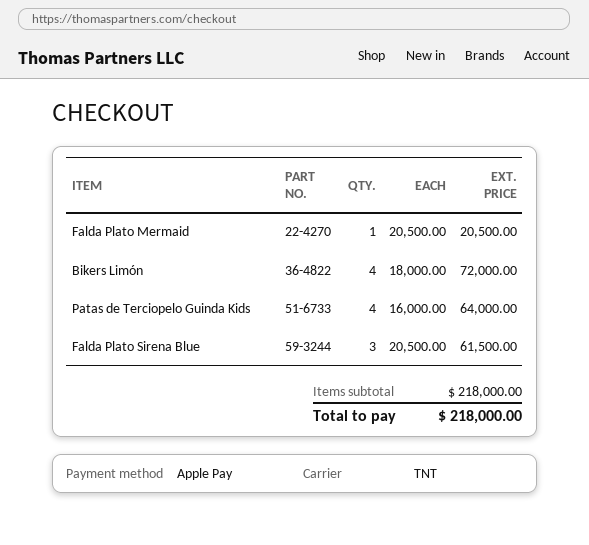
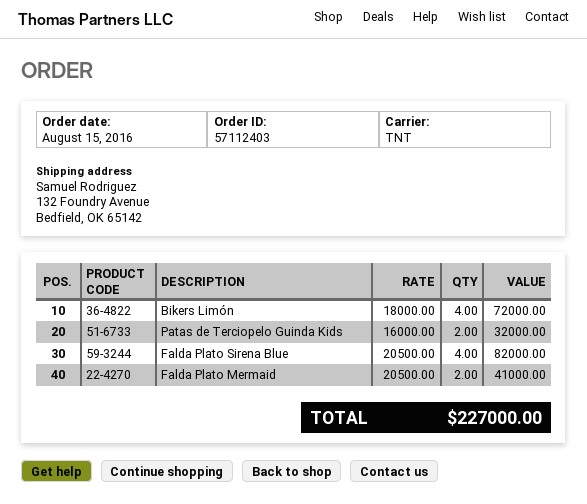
Falda Plato Mermaid: 1 x 20500.00 = 20500.00 -> 2 x 20500.00 = 41000.00
Patas de Terciopelo Guinda Kids: 4 x 16000.00 = 64000.00 -> 2 x 16000.00 = 32000.00
Falda Plato Sirena Blue: 3 x 20500.00 = 61500.00 -> 4 x 20500.00 = 82000.00
total: 218000.00 -> 227000.00

